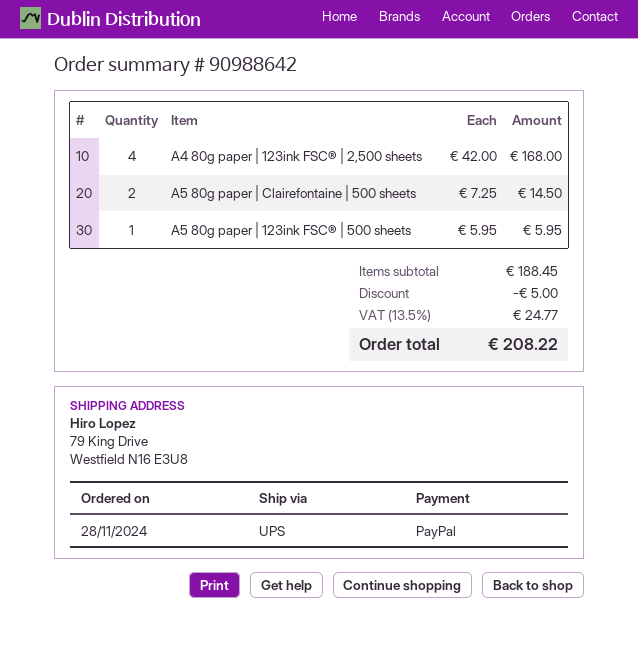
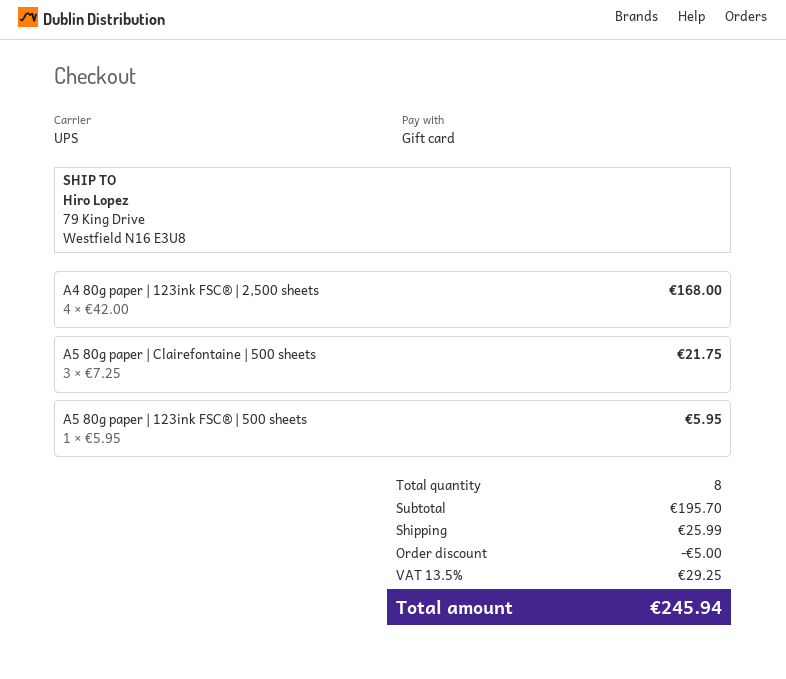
payment method: PayPal -> gift card
A5 80g paper | Clairefontaine | 500 sheets: 2 x 7.25 = 14.50 -> 3 x 7.25 = 21.75
subtotal: 188.45 -> 195.70
shipping: none -> 25.99
tax: 13.5% = 24.77 -> 13.5% = 29.25
total: 208.22 -> 245.94

